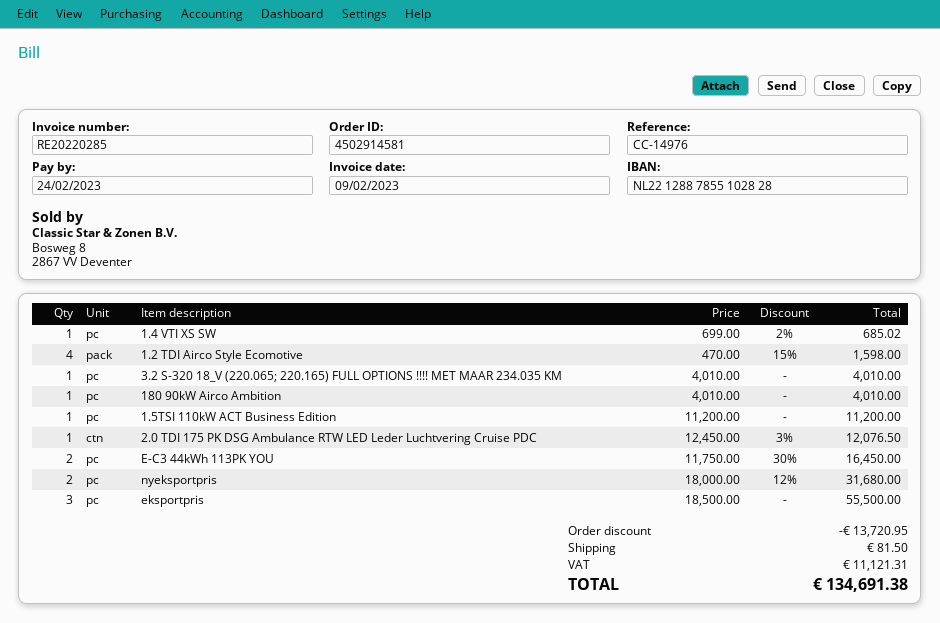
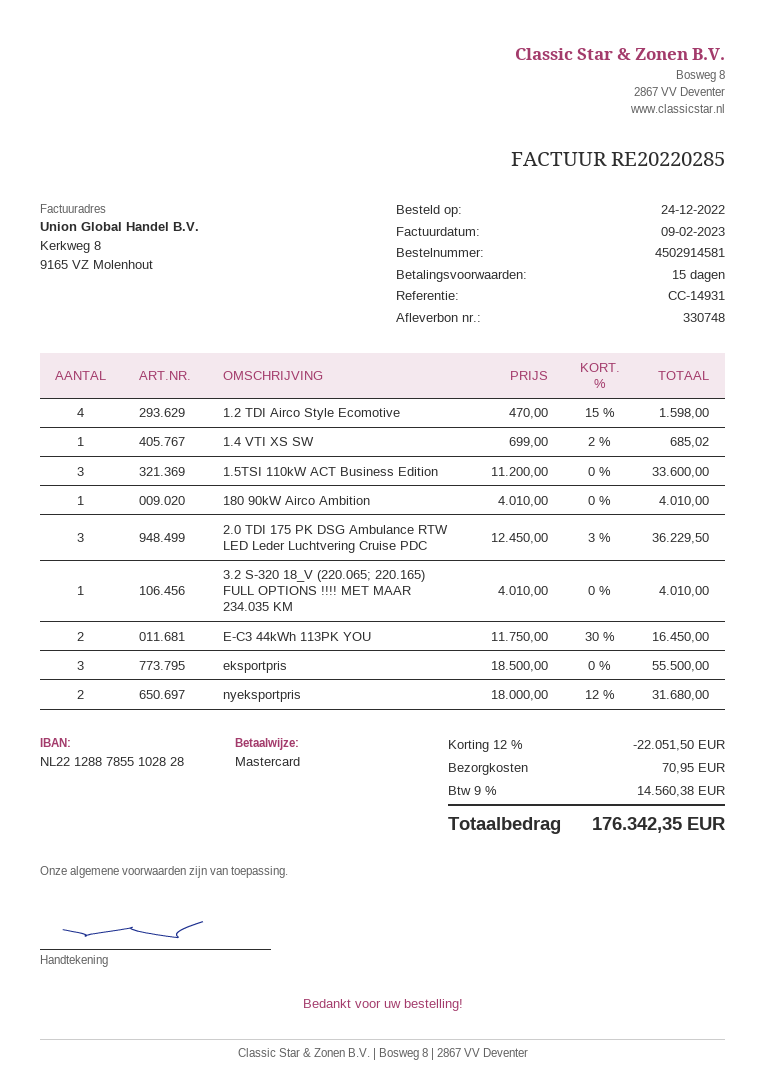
reference: CC-14976 -> CC-14931
1.5TSI 110kW ACT Business Edition: 1 x 11200.00 = 11200.00 -> 3 x 11200.00 = 33600.00
2.0 TDI 175 PK DSG Ambulance RTW LED Leder Luchtvering Cruise PDC: 1 x 12450.00 - 3% = 12076.50 -> 3 x 12450.00 - 3% = 36229.50
discount: 13720.95 -> 22051.50
shipping: 81.50 -> 70.95
tax: 11121.31 -> 14560.38
total: 134691.38 -> 176342.35

